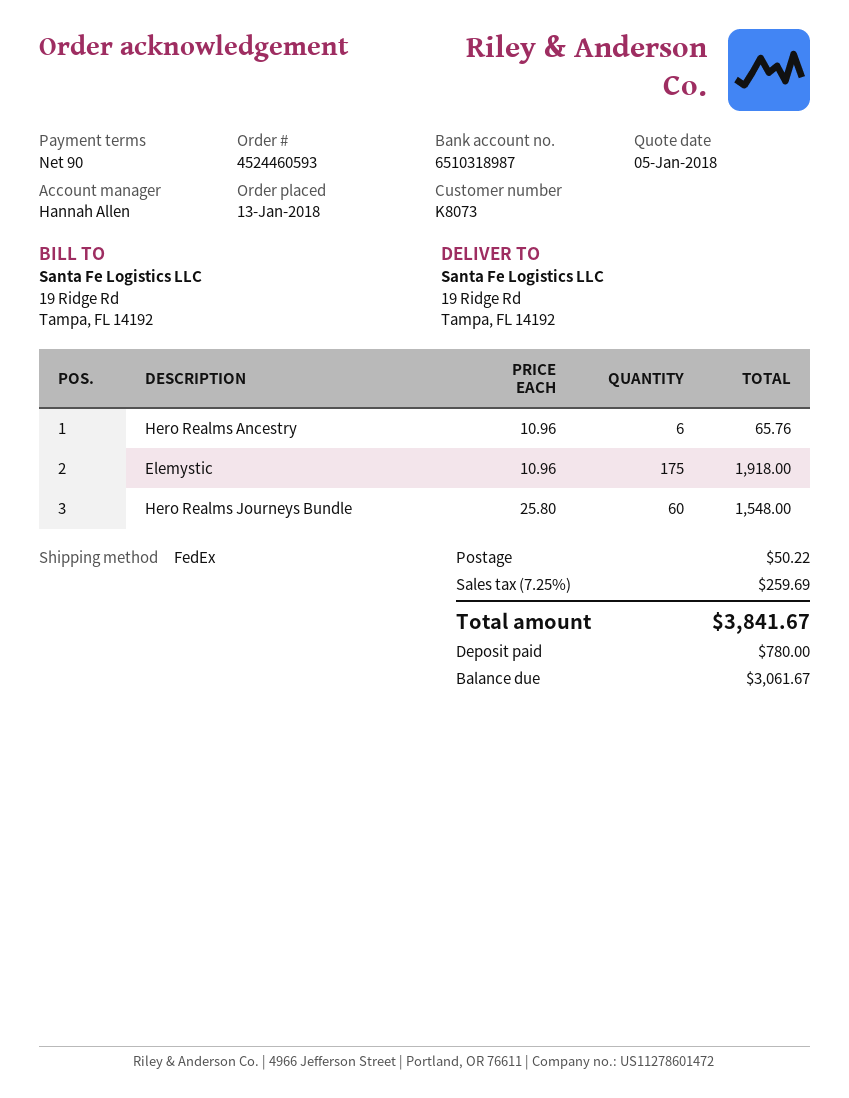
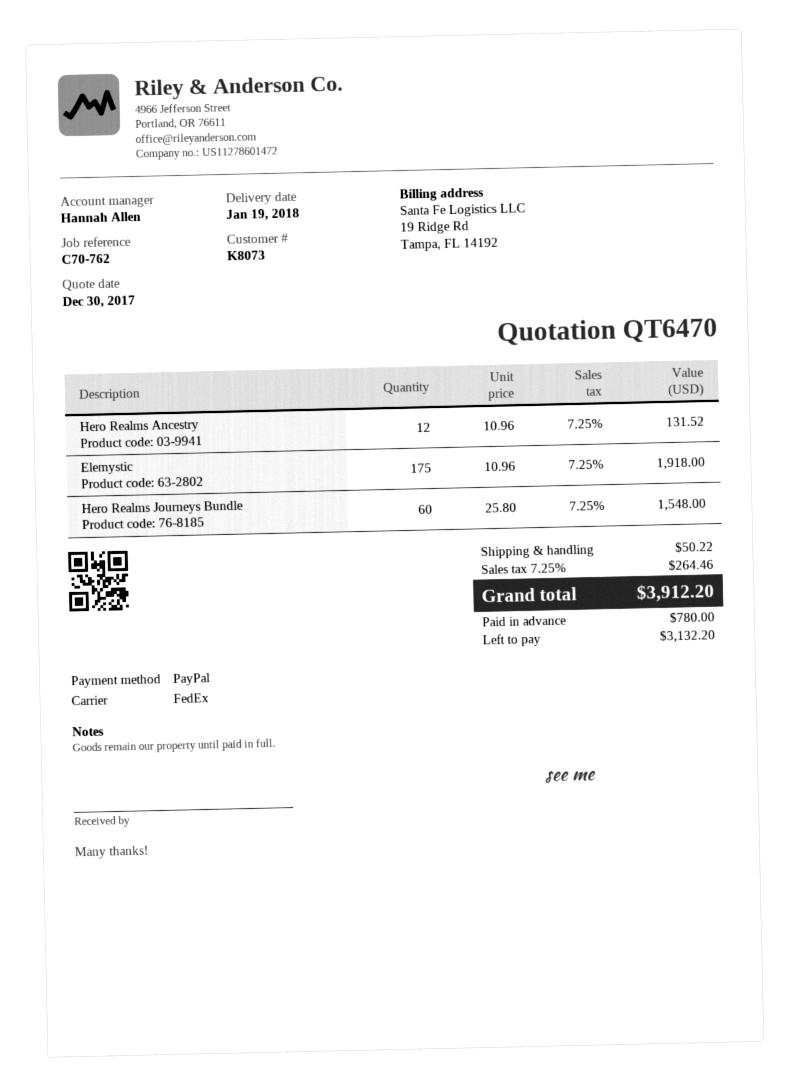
quote date: 2018-01-05 -> 2017-12-30
Hero Realms Ancestry: 6 x 10.96 = 65.76 -> 12 x 10.96 = 131.52
tax: 7.25% = 259.69 -> 7.25% = 264.46
total: 3841.67 -> 3912.20
balance: 3061.67 -> 3132.20

